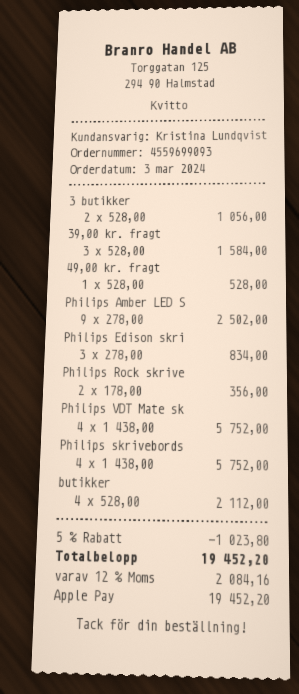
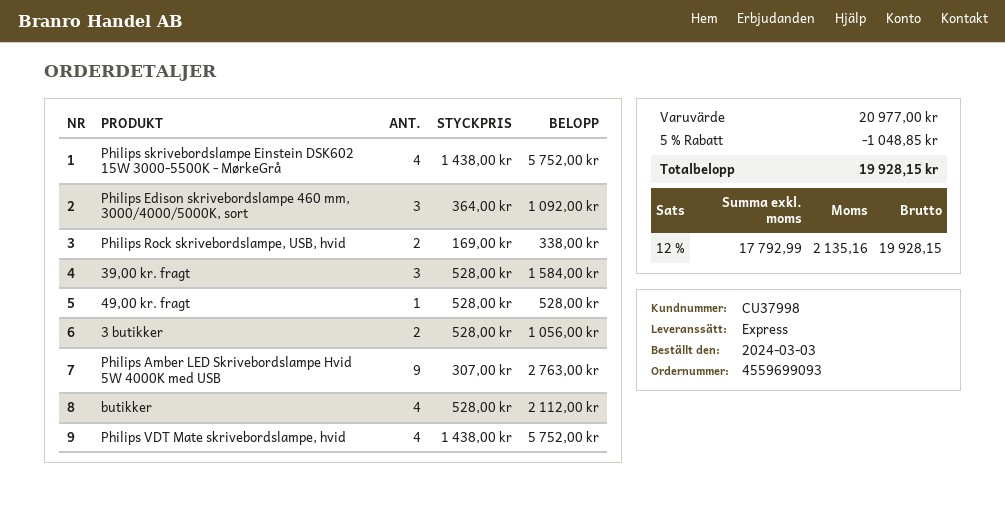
Philips Amber LED S: 9 x 278.00 = 2502.00 -> 9 x 307.00 = 2763.00
Philips Edison skri: 3 x 278.00 = 834.00 -> 3 x 364.00 = 1092.00
Philips Rock skrive: 2 x 178.00 = 356.00 -> 2 x 169.00 = 338.00
discount: 5% = 1023.80 -> 5% = 1048.85
tax: 12% = 2084.16 -> 12% = 2135.16
total: 19452.20 -> 19928.15

